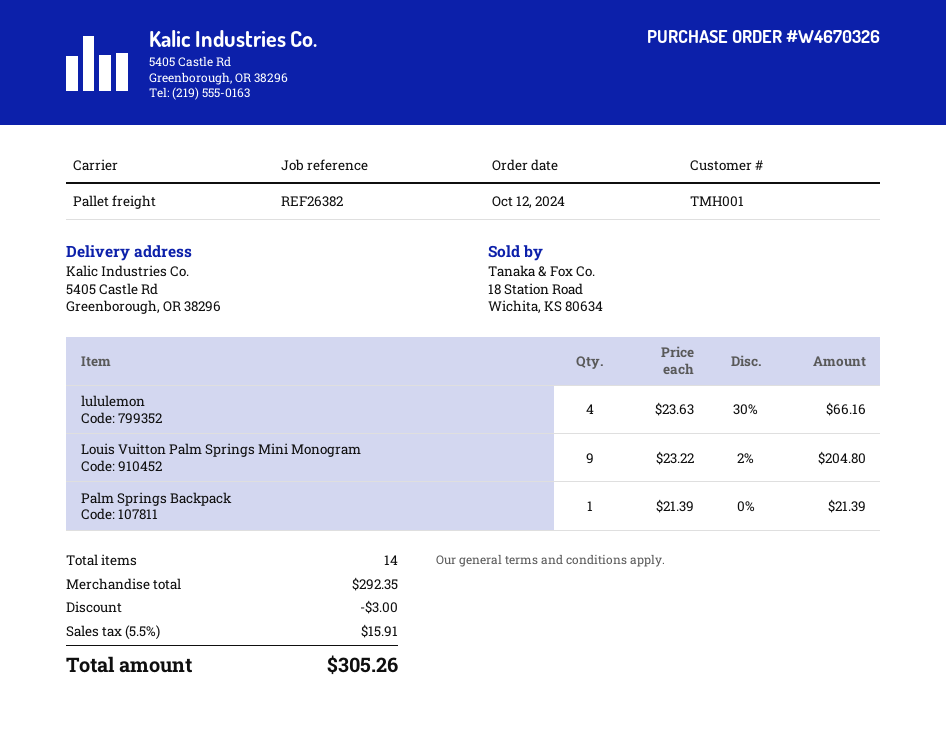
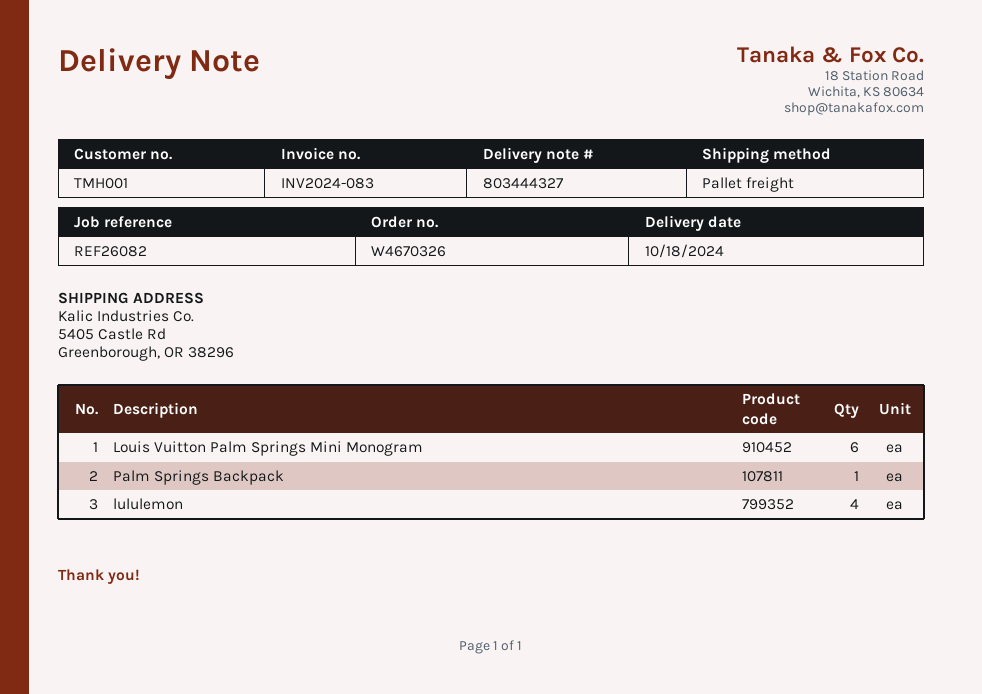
reference: REF26382 -> REF26082
Louis Vuitton Palm Springs Mini Monogram: 9 -> 6

